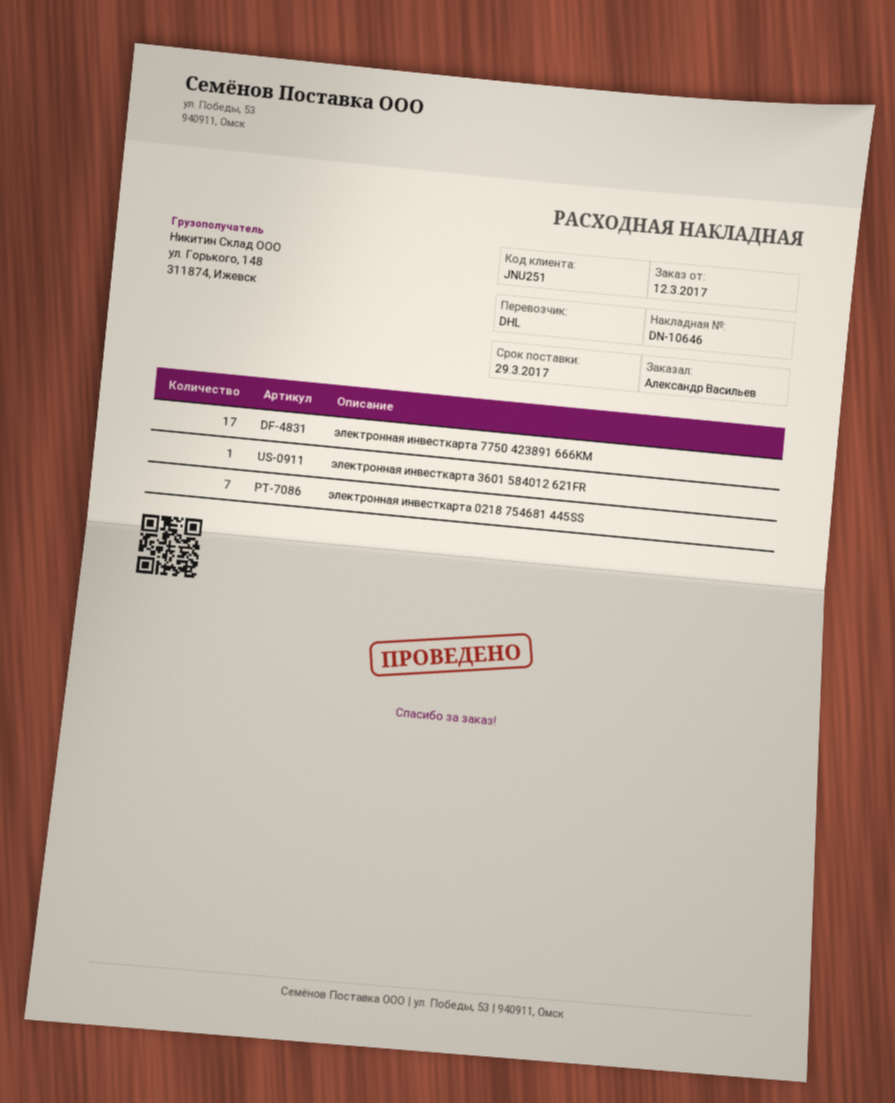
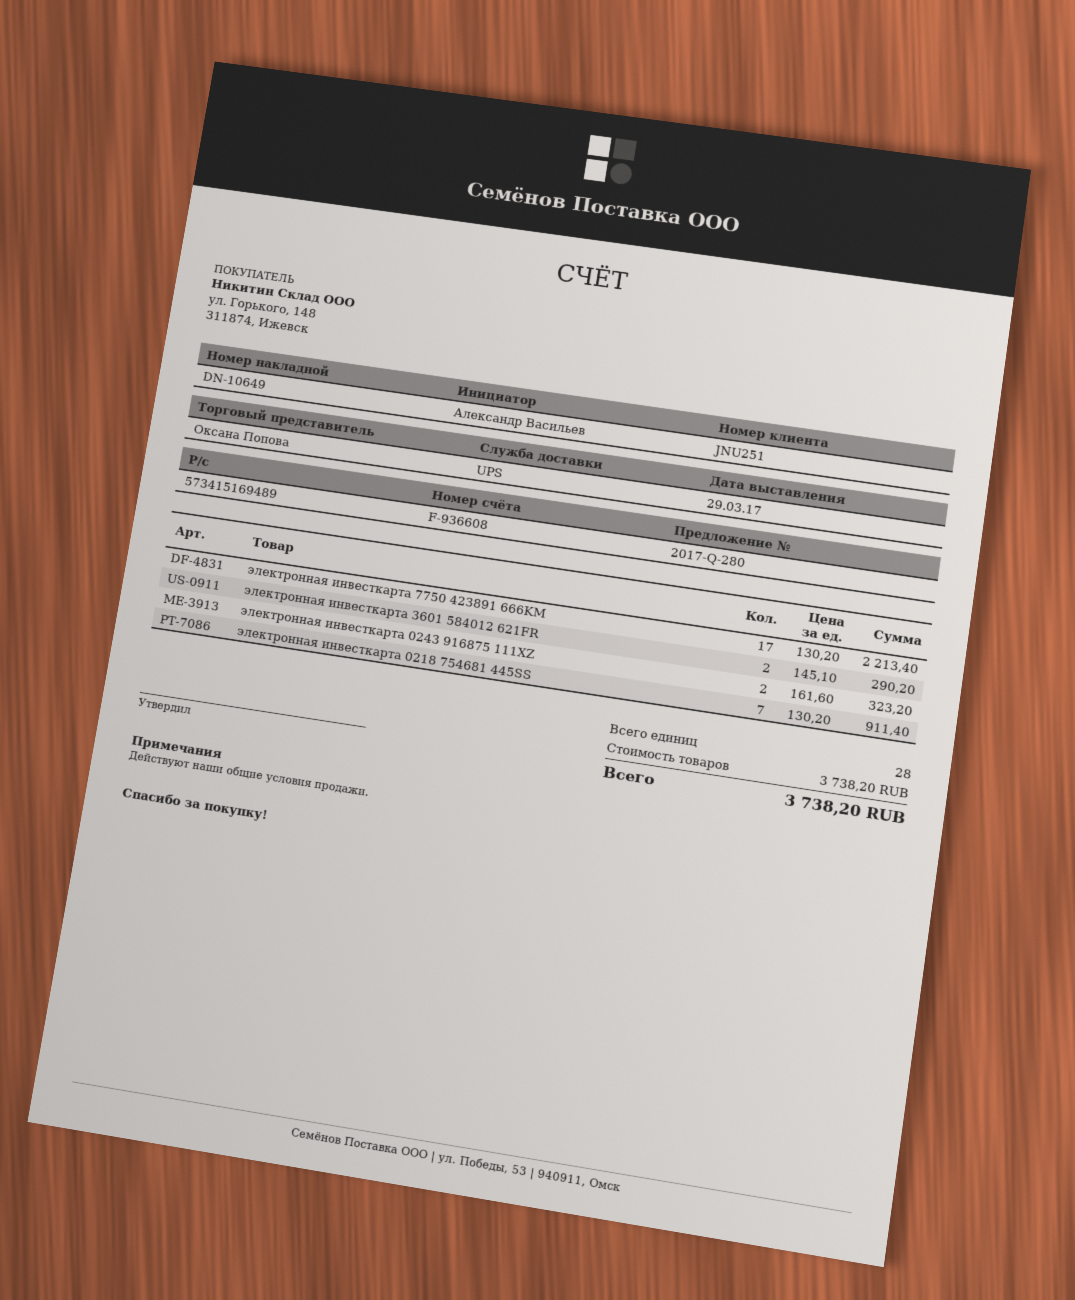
delivery note number: DN-10646 -> DN-10649
shipping method: DHL -> UPS
электронная инвесткарта 3601 584012 621FR: 1 -> 2
электронная инвесткарта 0243 916875 111XZ: none -> 2

